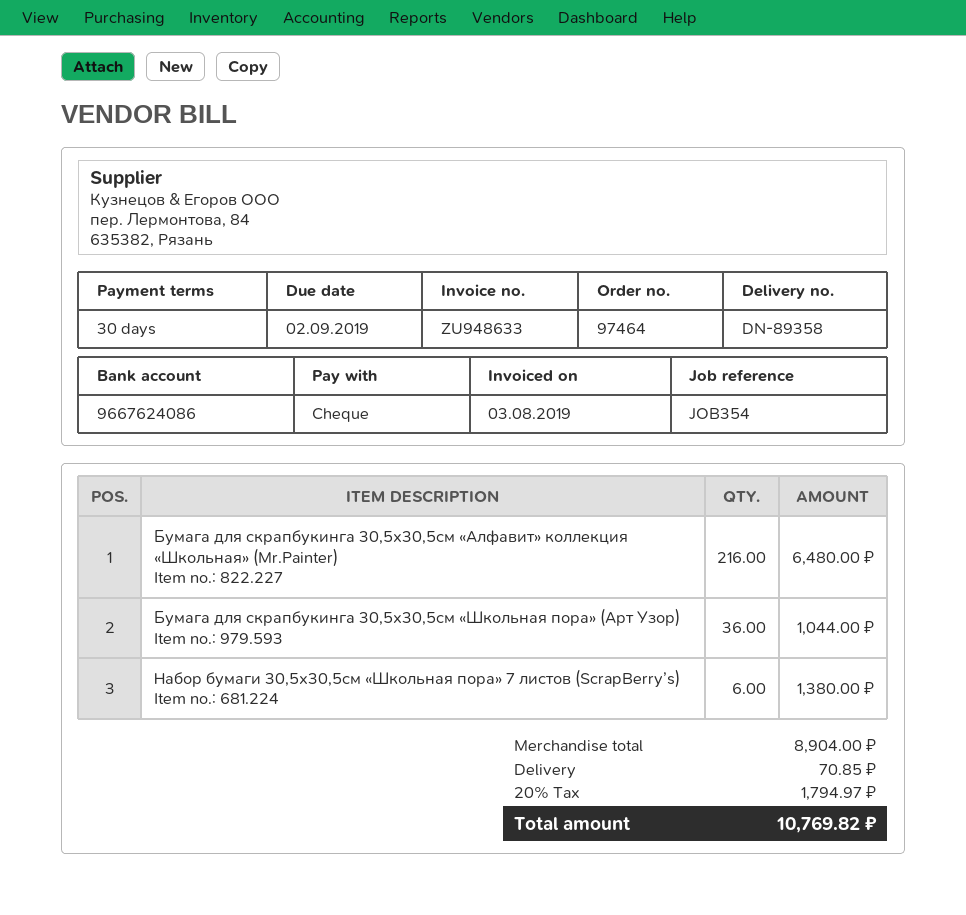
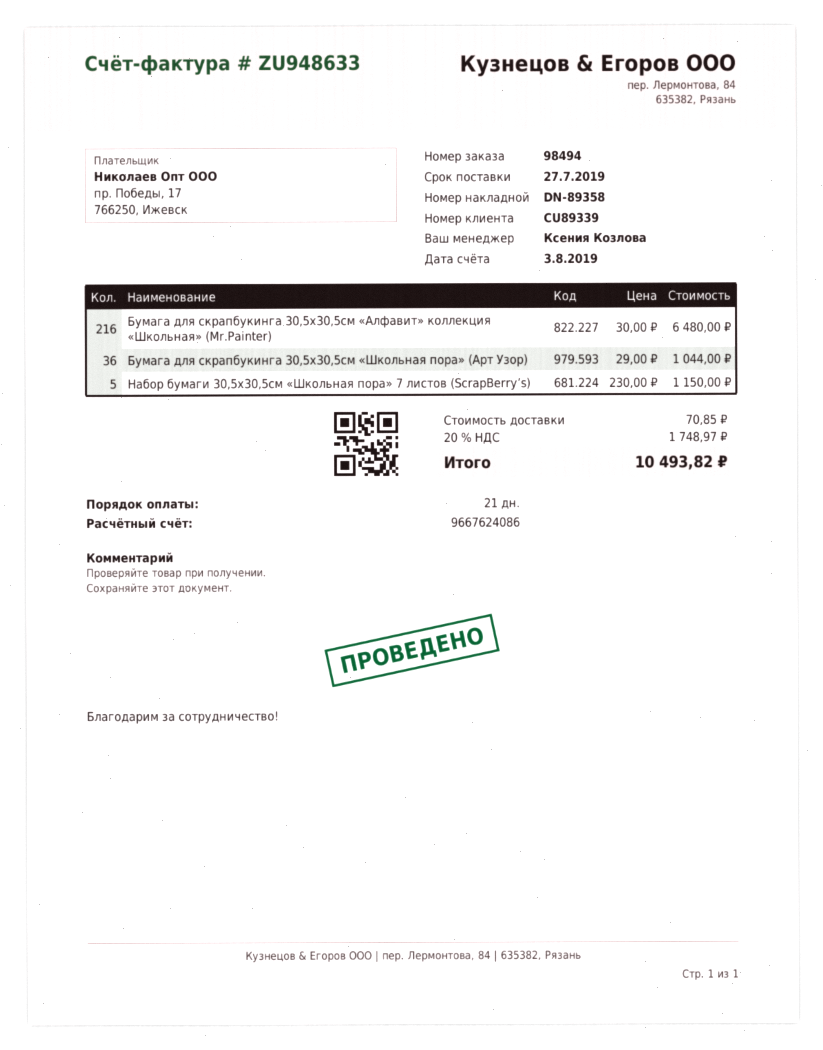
order number: 97464 -> 98494
payment terms: 30 days -> 21 days
Набор бумаги 30,5х30,5см «Школьная пора» 7 листов (ScrapBerry’s): 6 for 1380.00 -> 5 for 1150.00
tax: 20% = 1794.97 -> 20% = 1748.97
total: 10769.82 -> 10493.82

